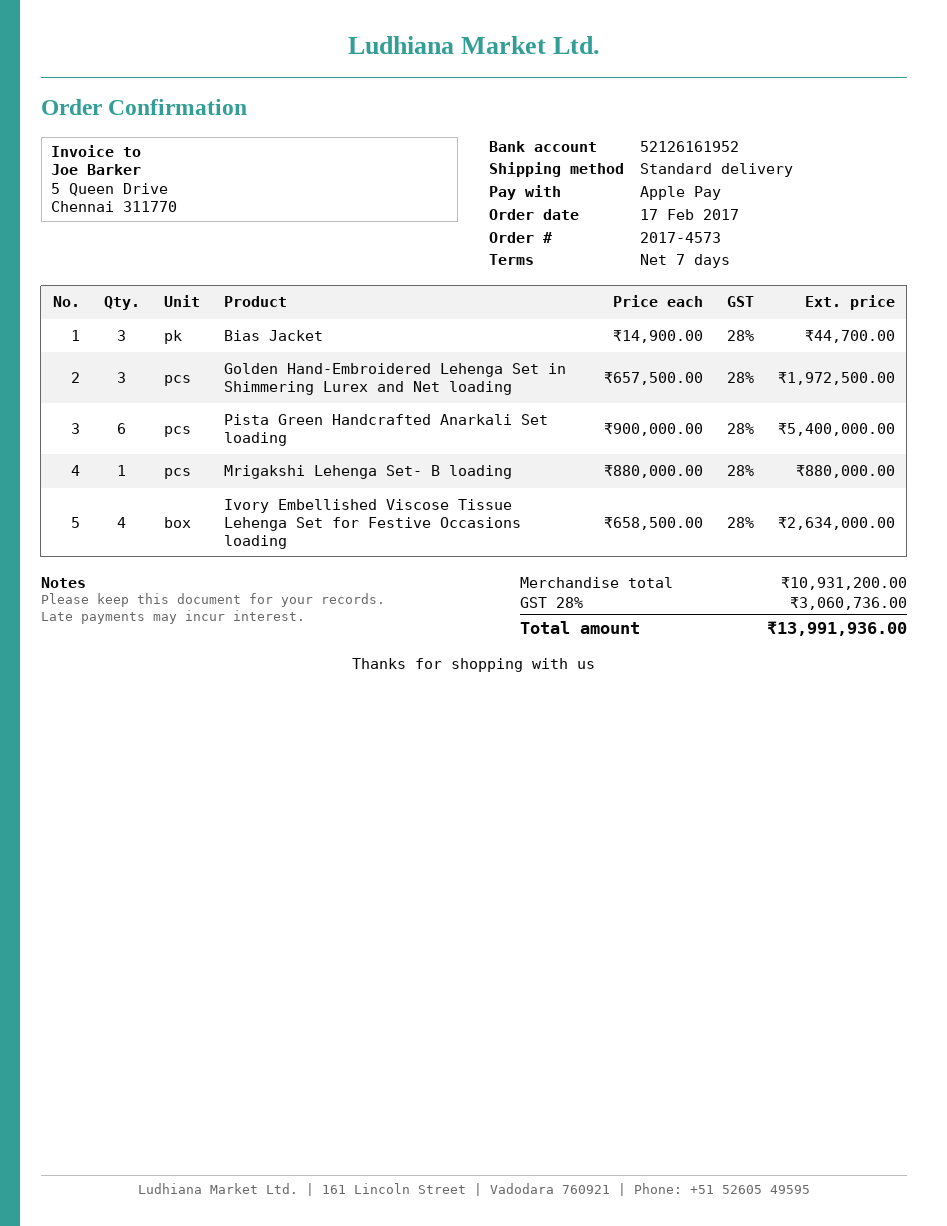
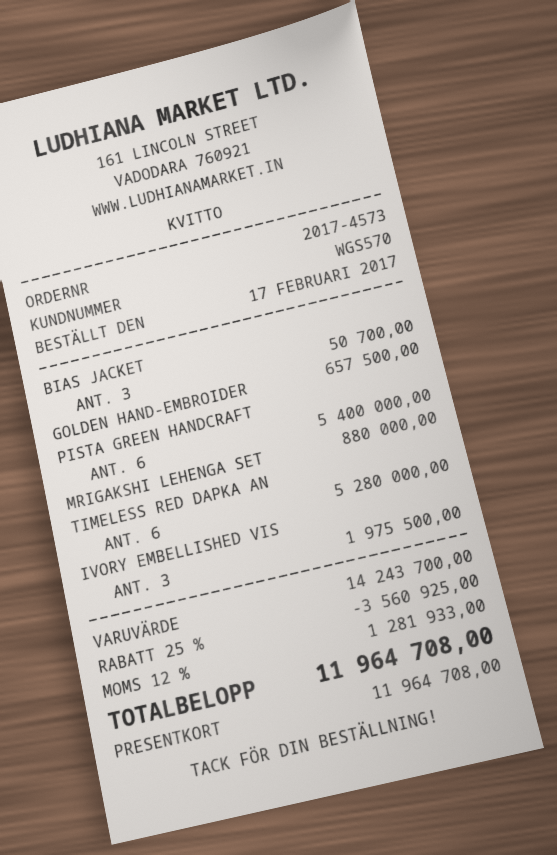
payment method: Apple Pay -> gift card
Bias Jacket: 3 for 44700.00 -> 3 for 50700.00
Golden Hand-Embroidered Lehenga Set in Shimmering Lurex and Net loading: 3 for 1972500.00 -> 1 for 657500.00
Ivory Embellished Viscose Tissue Lehenga Set for Festive Occasions loading: 4 for 2634000.00 -> 3 for 1975500.00
TIMELESS RED DAPKA AN: none -> 6 for 5280000.00
subtotal: 10931200.00 -> 14243700.00
discount: none -> 25% = 3560925.00
tax: 28% = 3060736.00 -> 12% = 1281933.00
total: 13991936.00 -> 11964708.00

